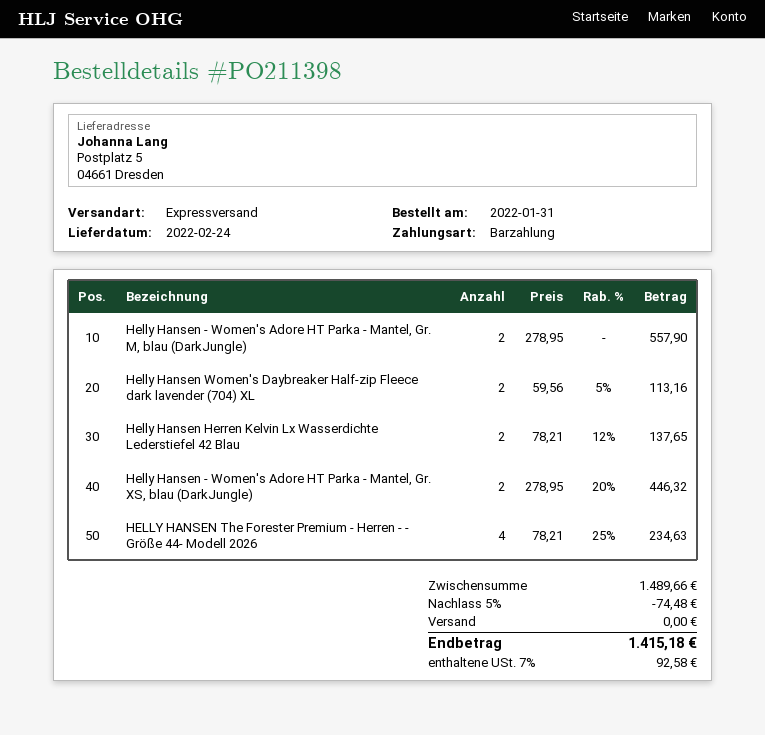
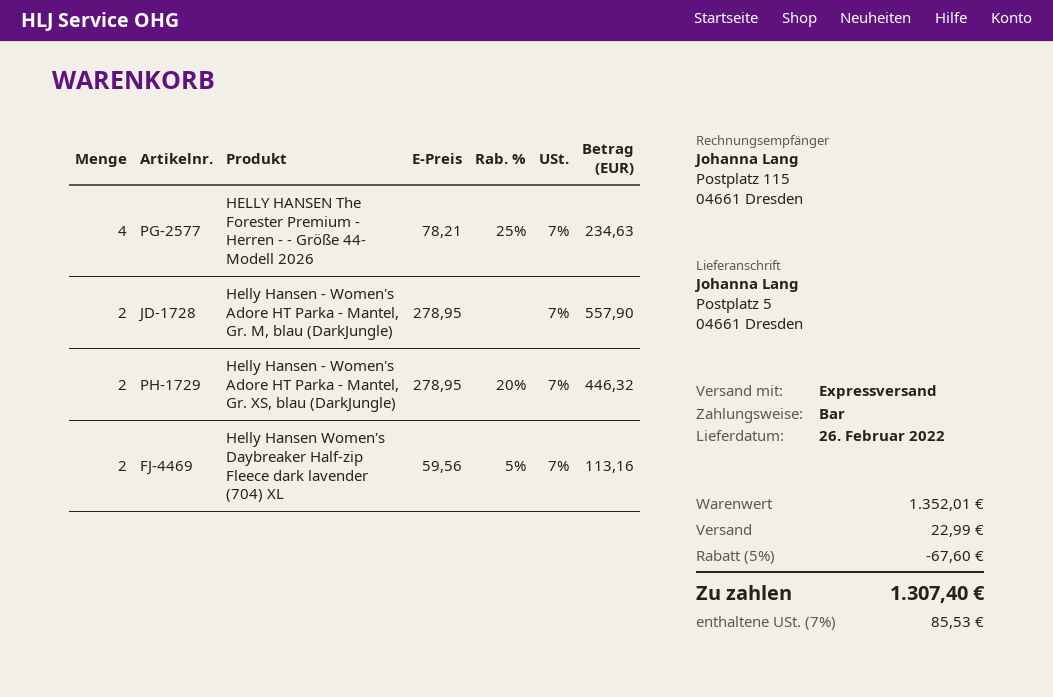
delivery date: 2022-02-24 -> 2022-02-26
Helly Hansen Herren Kelvin Lx Wasserdichte Lederstiefel 42 Blau: 2 x 78.21 - 12% = 137.65 -> none
subtotal: 1489.66 -> 1352.01
discount: 5% = 74.48 -> 5% = 67.60
shipping: 0.00 -> 22.99
tax: 7% = 92.58 -> 7% = 85.53
total: 1415.18 -> 1307.40

